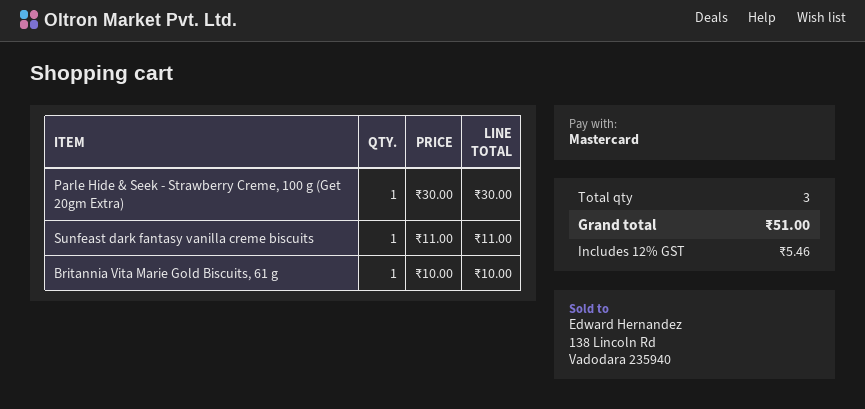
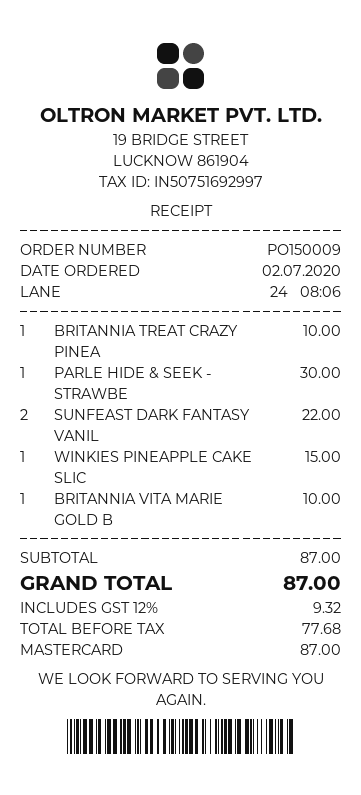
Sunfeast dark fantasy vanilla creme biscuits: 1 for 11.00 -> 2 for 22.00
BRITANNIA TREAT CRAZY PINEA: none -> 1 for 10.00
WINKIES PINEAPPLE CAKE SLIC: none -> 1 for 15.00
tax: 12% = 5.46 -> 12% = 9.32
total: 51.00 -> 87.00

